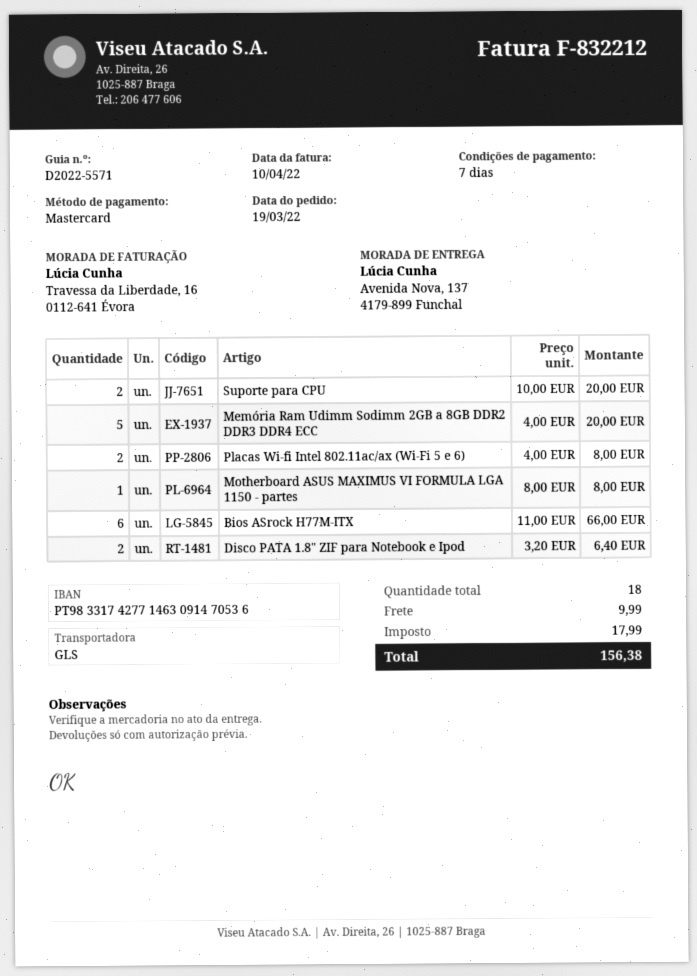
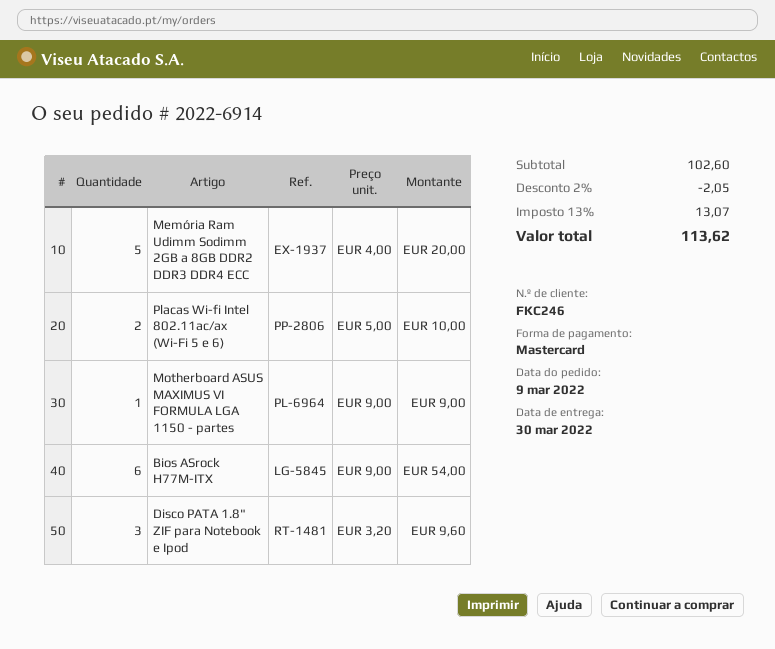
order date: 2022-03-19 -> 2022-03-09
Suporte para CPU: 2 x 10.00 = 20.00 -> none
Placas Wi-fi Intel 802.11ac/ax (Wi-Fi 5 e 6): 2 x 4.00 = 8.00 -> 2 x 5.00 = 10.00
Motherboard ASUS MAXIMUS VI FORMULA LGA 1150 - partes: 1 x 8.00 = 8.00 -> 1 x 9.00 = 9.00
Bios ASrock H77M-ITX: 6 x 11.00 = 66.00 -> 6 x 9.00 = 54.00
Disco PATA 1.8" ZIF para Notebook e Ipod: 2 x 3.20 = 6.40 -> 3 x 3.20 = 9.60
discount: none -> 2% = 2.05
shipping: 9.99 -> none
tax: 17.99 -> 13.07
total: 156.38 -> 113.62

